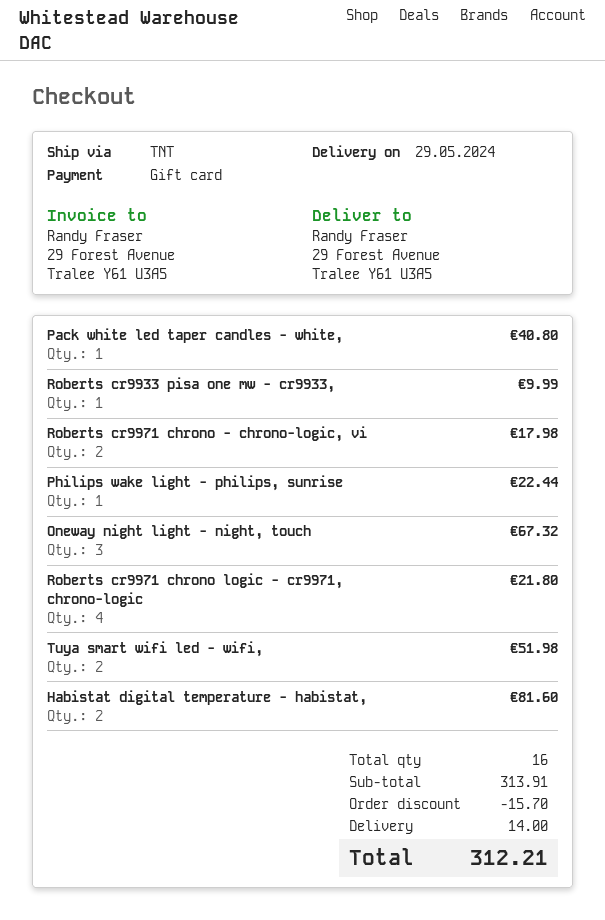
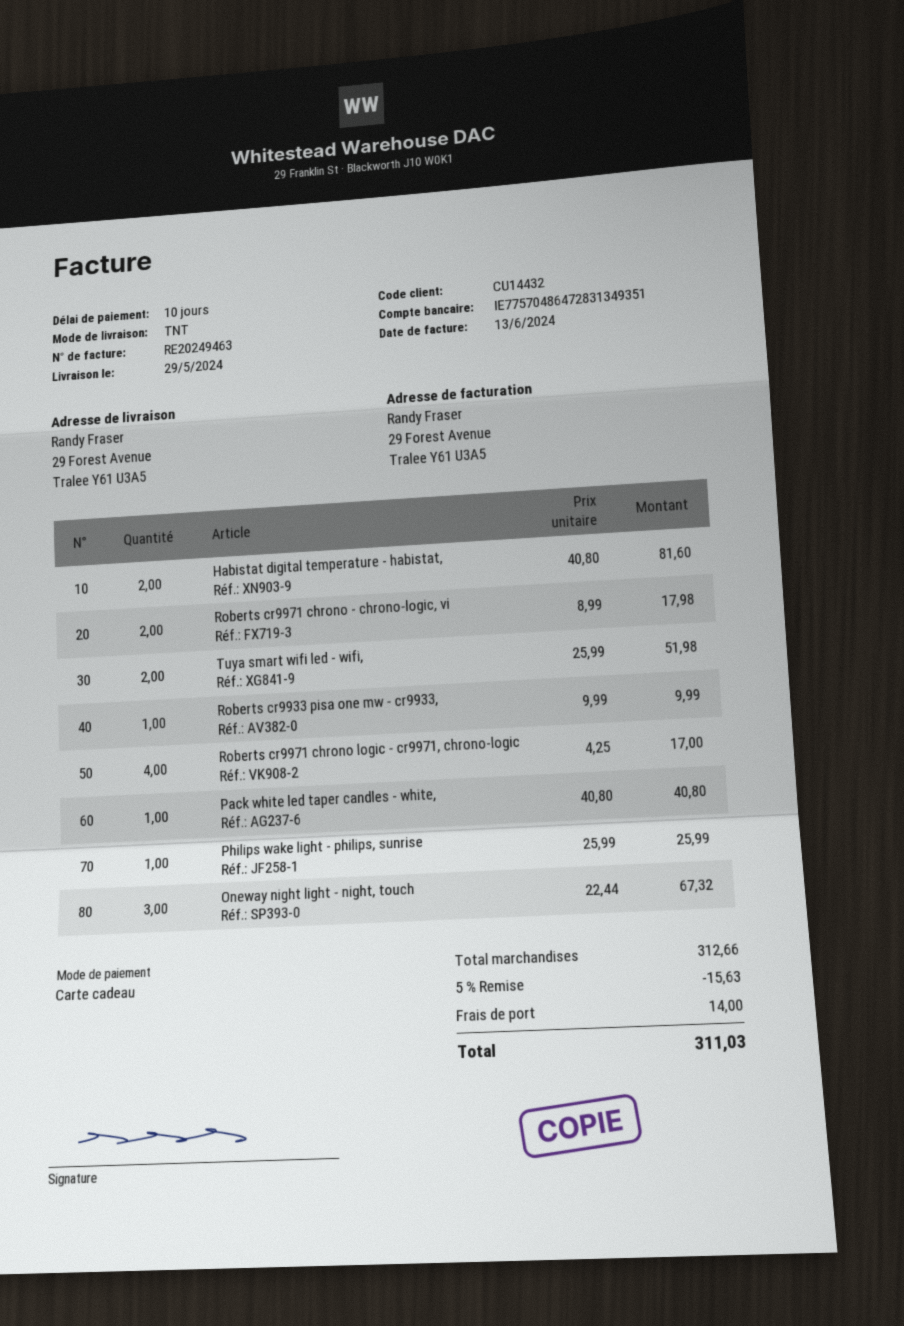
Philips wake light - philips, sunrise: 1 for 22.44 -> 1 for 25.99
Roberts cr9971 chrono logic - cr9971, chrono-logic: 4 for 21.80 -> 4 for 17.00
subtotal: 313.91 -> 312.66
discount: 15.70 -> 15.63
total: 312.21 -> 311.03

